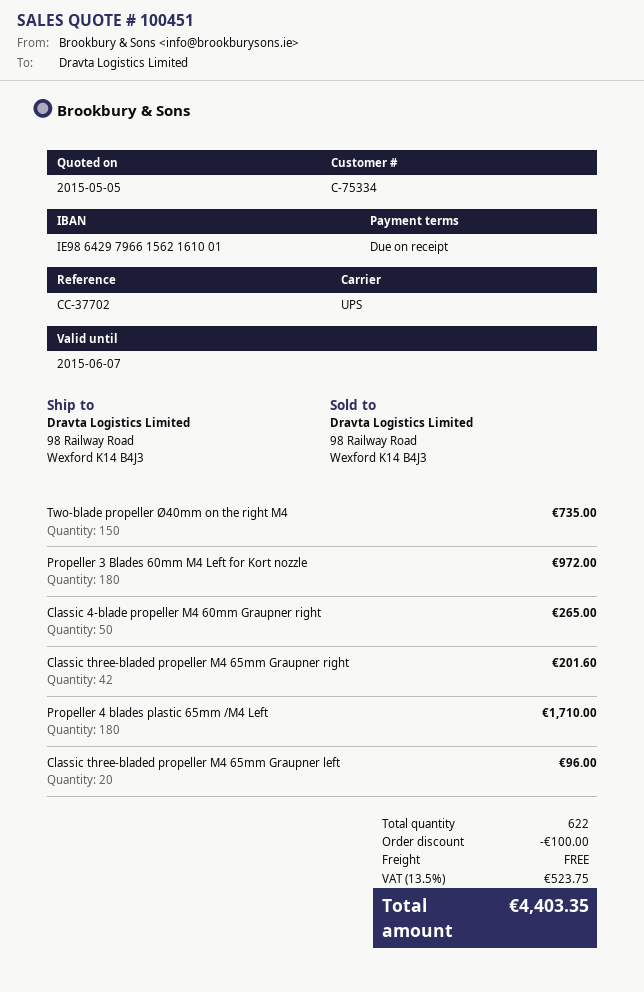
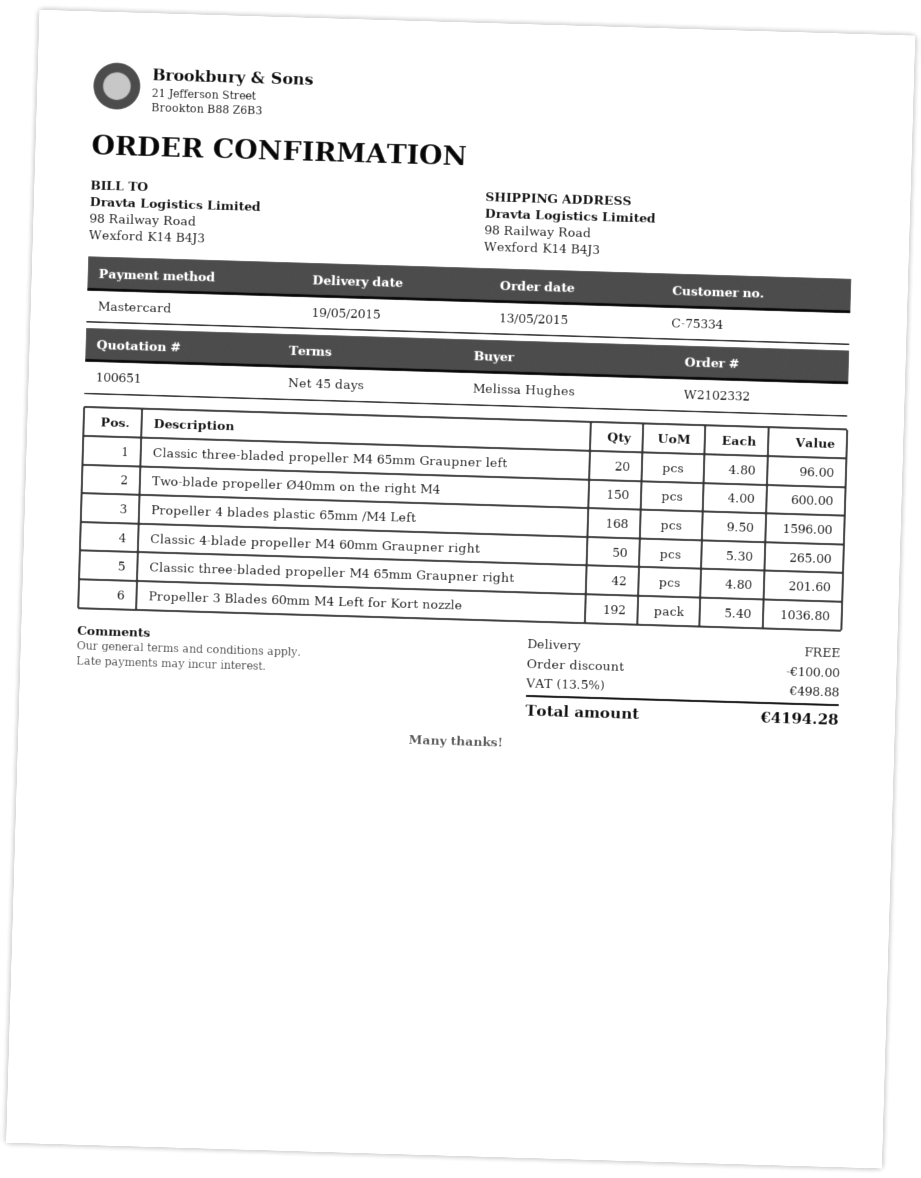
quote number: 100451 -> 100651
payment terms: on receipt -> 45 days
Two-blade propeller Ø40mm on the right M4: 150 for 735.00 -> 150 for 600.00
Propeller 3 Blades 60mm M4 Left for Kort nozzle: 180 for 972.00 -> 192 for 1036.80
Propeller 4 blades plastic 65mm /M4 Left: 180 for 1710.00 -> 168 for 1596.00
tax: 13.5% = 523.75 -> 13.5% = 498.88
total: 4403.35 -> 4194.28

